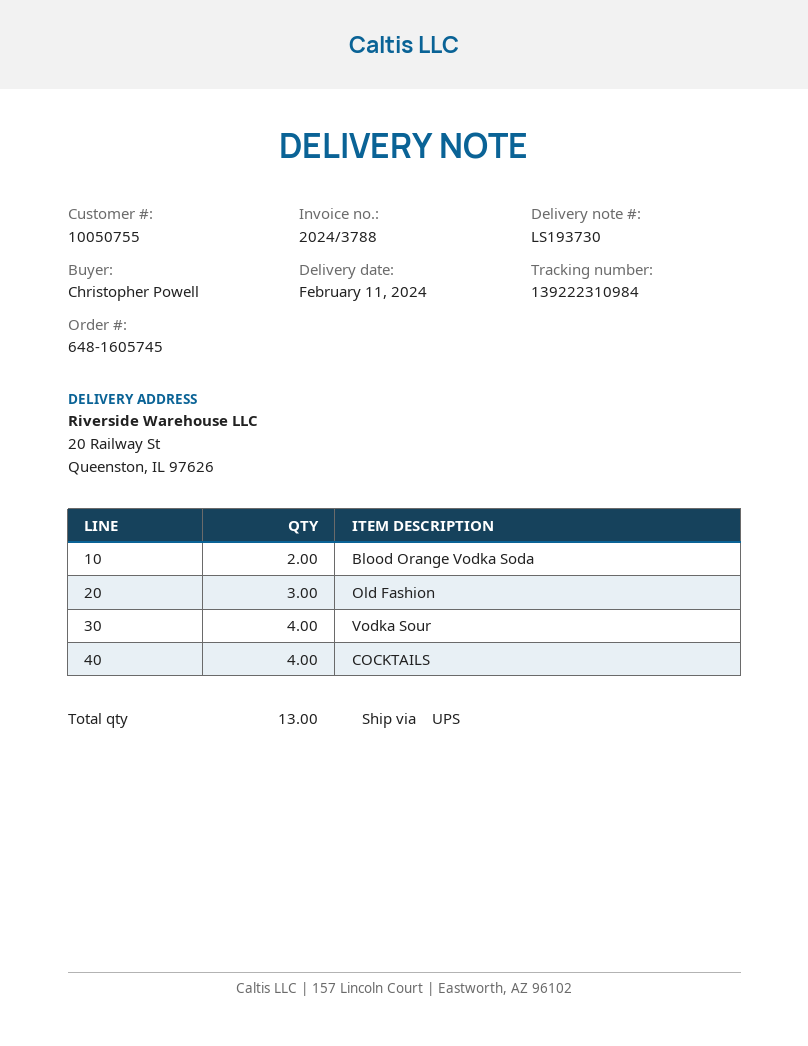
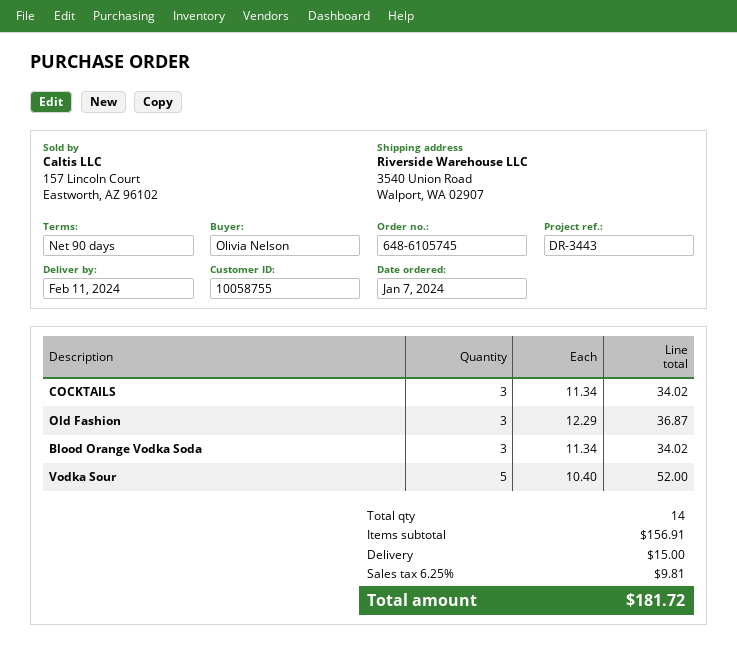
order number: 648-1605745 -> 648-6105745
customer number: 10050755 -> 10058755
ordered by: Christopher Powell -> Olivia Nelson
ship to: 20 Railway St, Queenston, IL 97626 -> 3540 Union Road, Walport, WA 02907
Blood Orange Vodka Soda: 2 -> 3
Vodka Sour: 4 -> 5
COCKTAILS: 4 -> 3
total quantity: 13 -> 14

